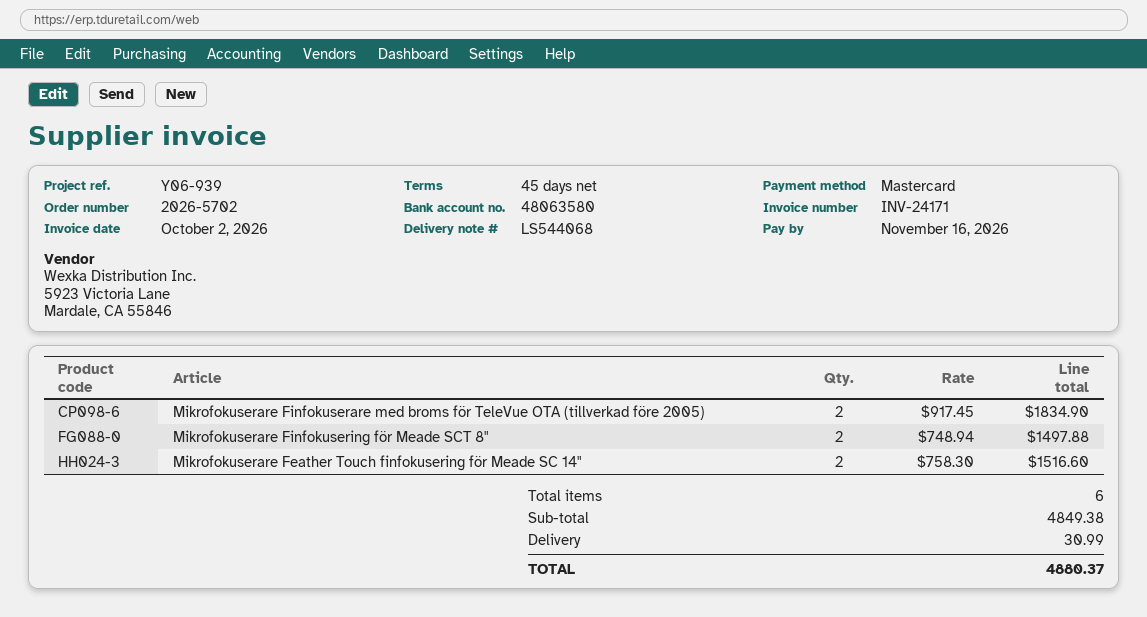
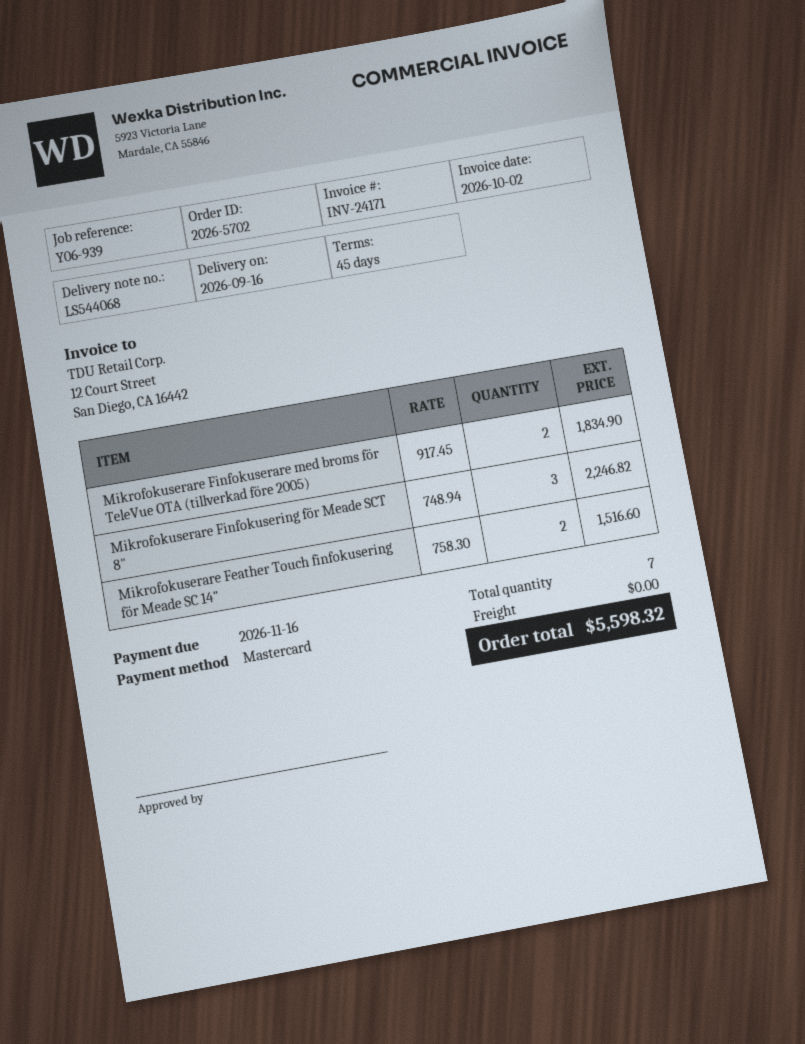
Mikrofokuserare Finfokusering för Meade SCT 8": 2 x 748.94 = 1497.88 -> 3 x 748.94 = 2246.82
total quantity: 6 -> 7
shipping: 30.99 -> 0.00
total: 4880.37 -> 5598.32

